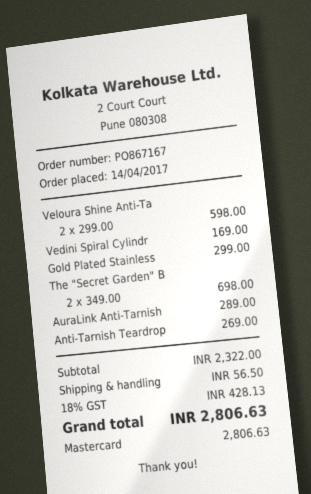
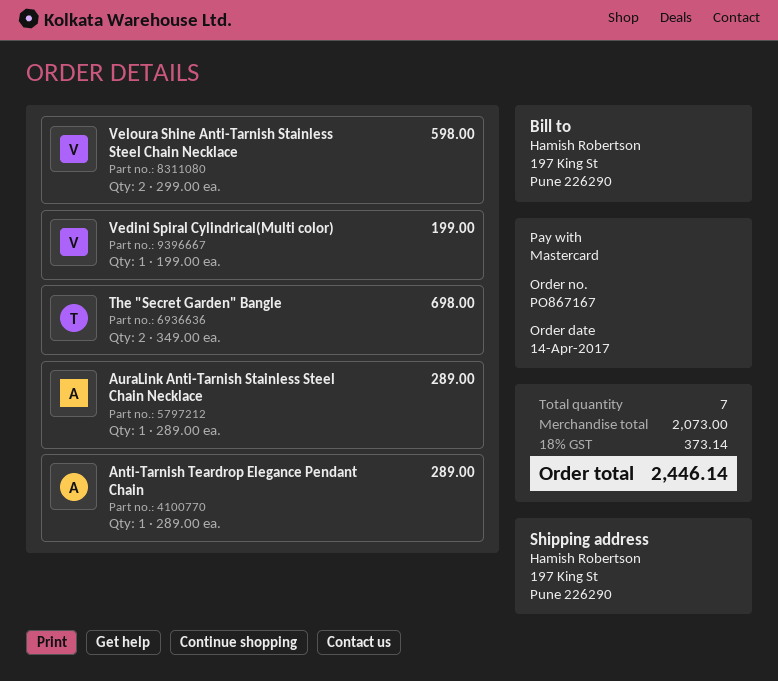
Vedini Spiral Cylindr: 1 x 169.00 = 169.00 -> 1 x 199.00 = 199.00
Gold Plated Stainless: 1 x 299.00 = 299.00 -> none
Anti-Tarnish Teardrop: 1 x 269.00 = 269.00 -> 1 x 289.00 = 289.00
subtotal: 2322.00 -> 2073.00
shipping: 56.50 -> none
tax: 18% = 428.13 -> 18% = 373.14
total: 2806.63 -> 2446.14

